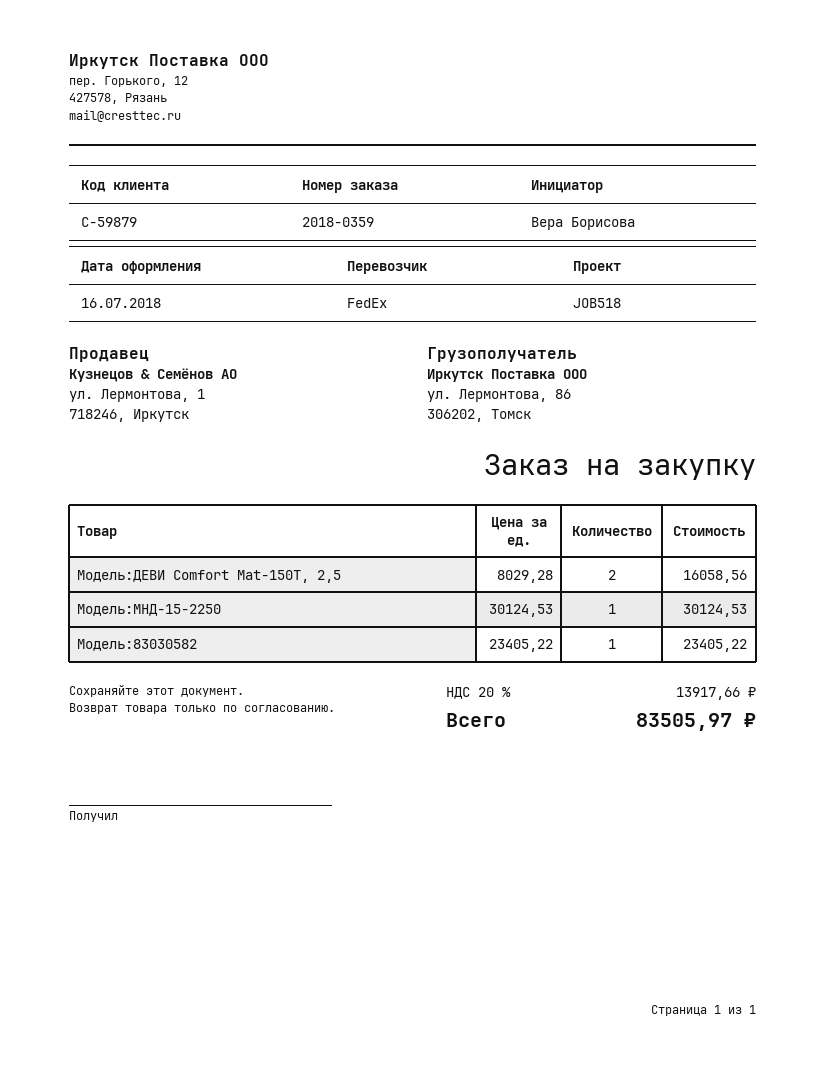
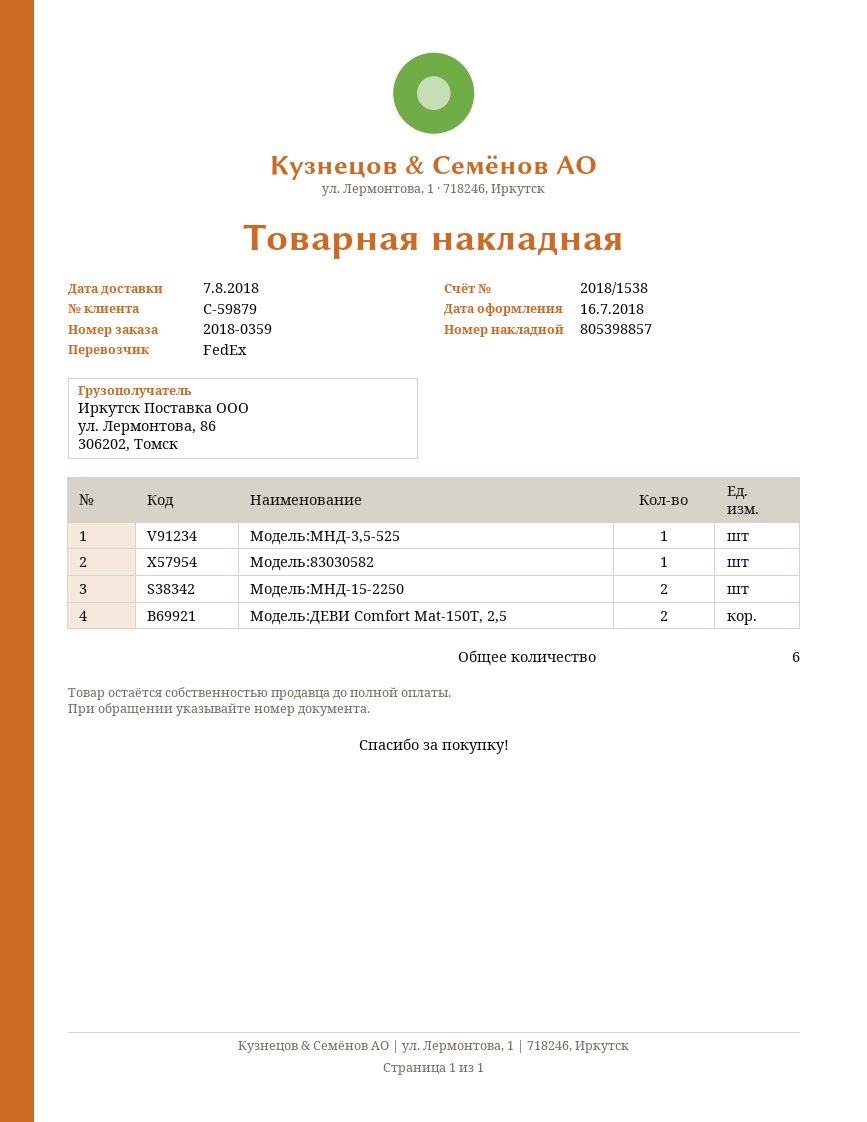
Модель:МНД-15-2250: 1 -> 2
Модель:МНД-3,5-525: none -> 1

